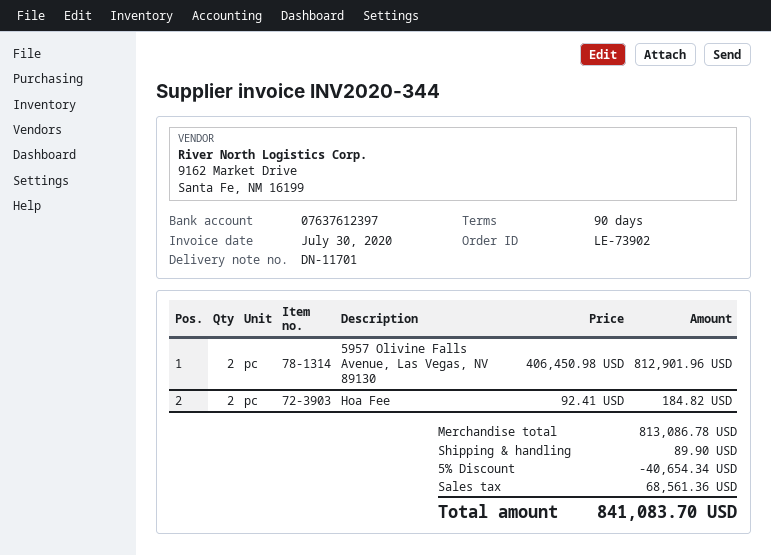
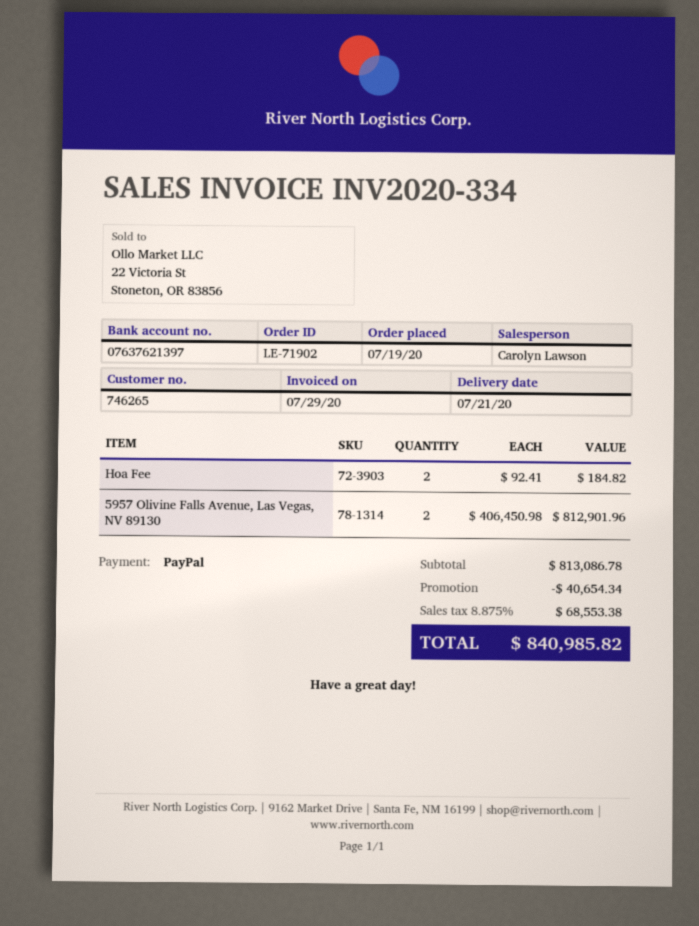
order number: LE-73902 -> LE-71902
invoice number: INV2020-344 -> INV2020-334
invoice date: 2020-07-30 -> 2020-07-29
bank account: 07637612397 -> 07637621397
shipping: 89.90 -> none
tax: 68561.36 -> 68553.38
total: 841083.70 -> 840985.82

